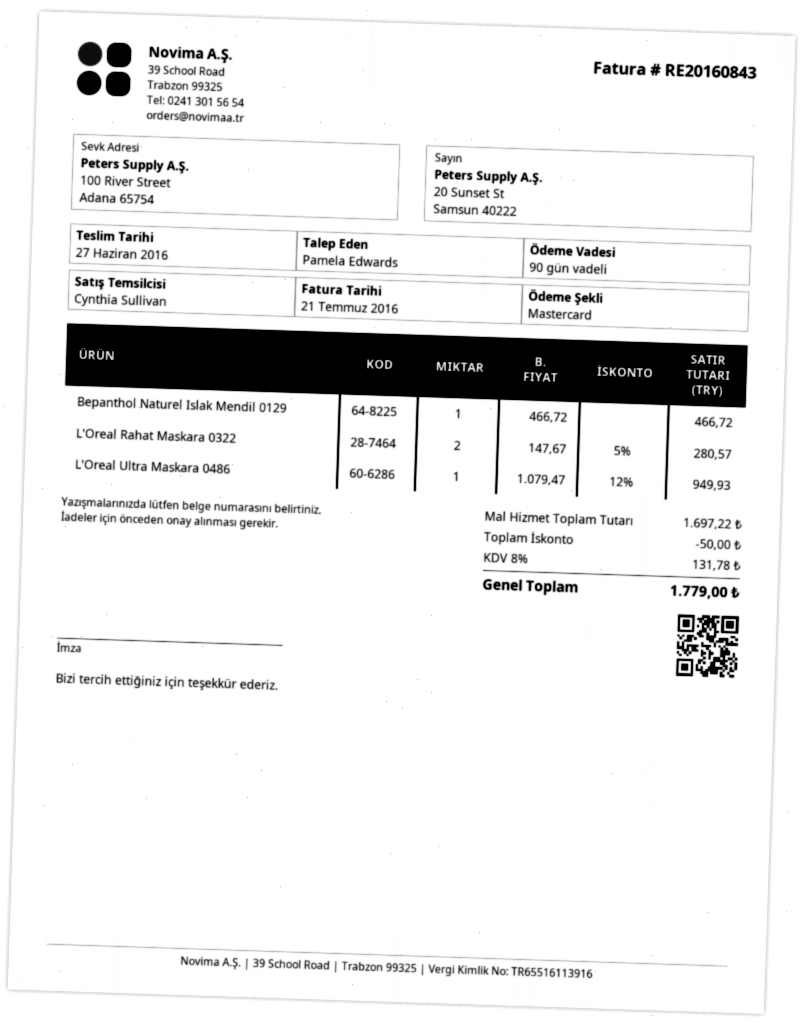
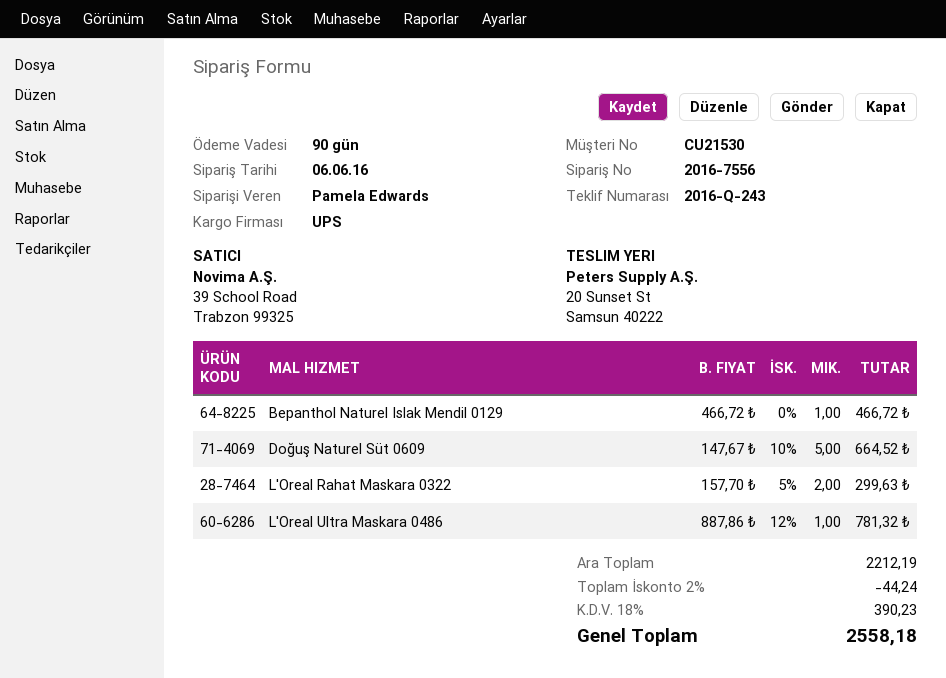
ship to: 100 River Street, Adana 65754 -> 20 Sunset St, Samsun 40222
L'Oreal Rahat Maskara 0322: 2 x 147.67 - 5% = 280.57 -> 2 x 157.70 - 5% = 299.63
L'Oreal Ultra Maskara 0486: 1 x 1079.47 - 12% = 949.93 -> 1 x 887.86 - 12% = 781.32
Doğuş Naturel Süt 0609: none -> 5 x 147.67 - 10% = 664.52
subtotal: 1697.22 -> 2212.19
discount: 50.00 -> 44.24
tax: 8% = 131.78 -> 18% = 390.23
total: 1779.00 -> 2558.18

